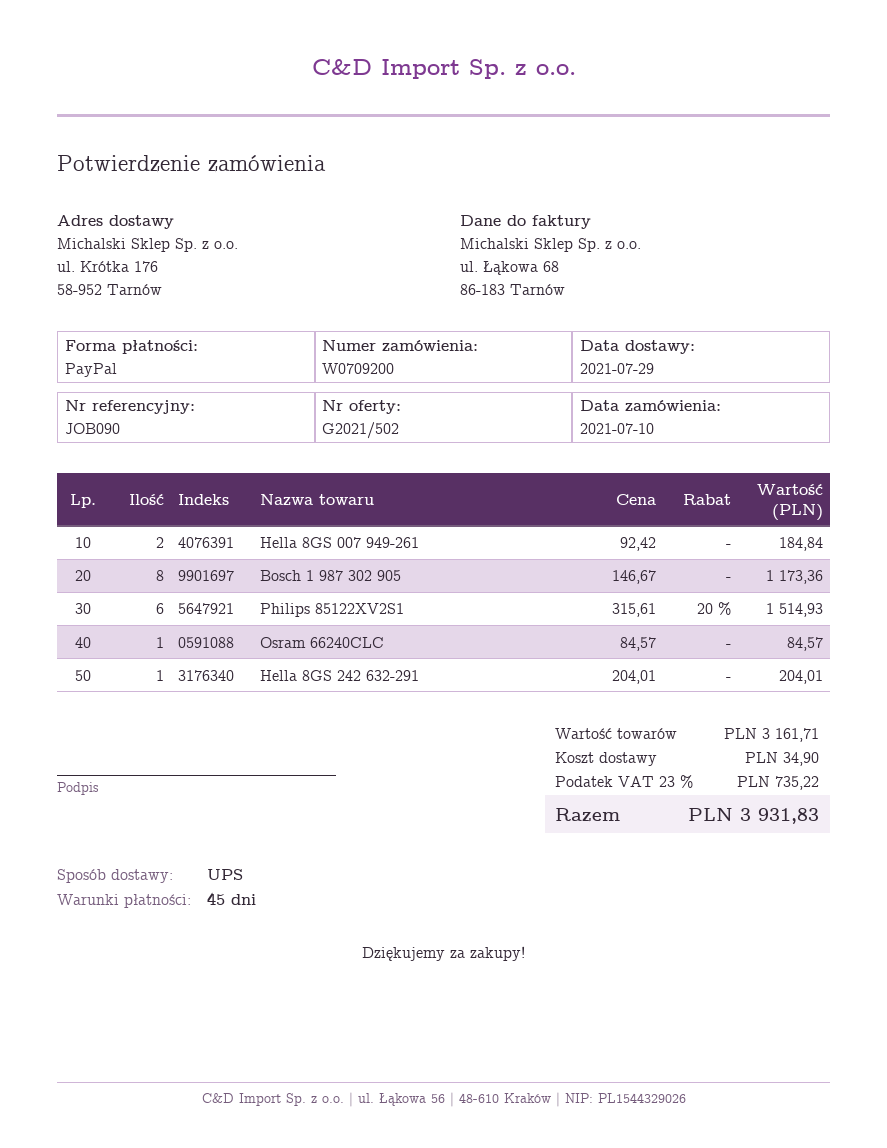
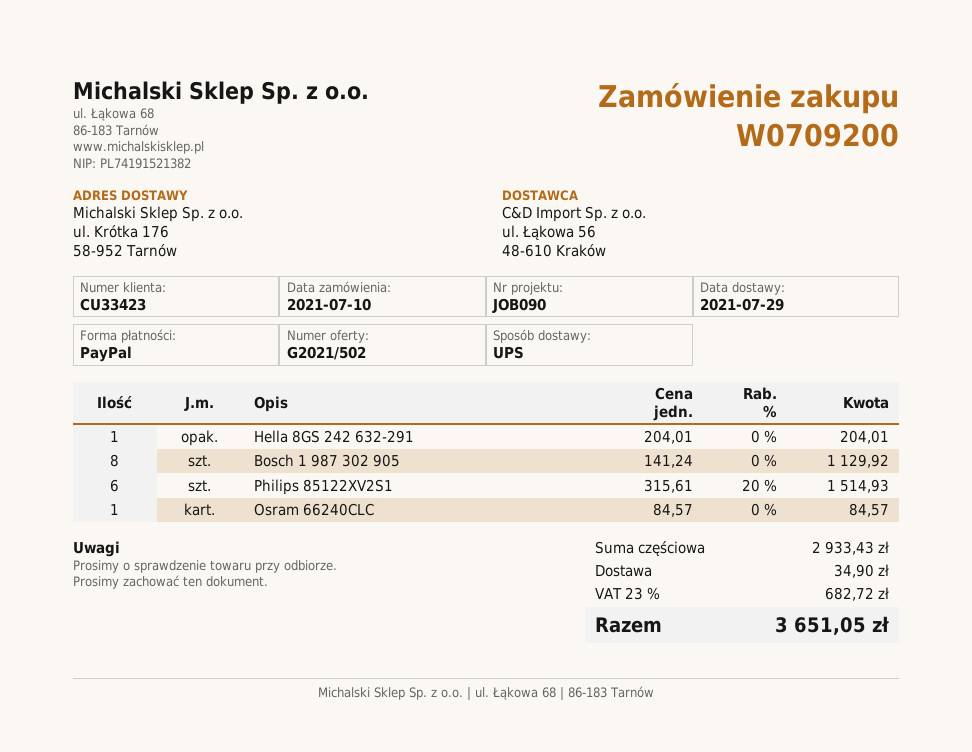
Hella 8GS 007 949-261: 2 x 92.42 = 184.84 -> none
Bosch 1 987 302 905: 8 x 146.67 = 1173.36 -> 8 x 141.24 = 1129.92
subtotal: 3161.71 -> 2933.43
tax: 23% = 735.22 -> 23% = 682.72
total: 3931.83 -> 3651.05

